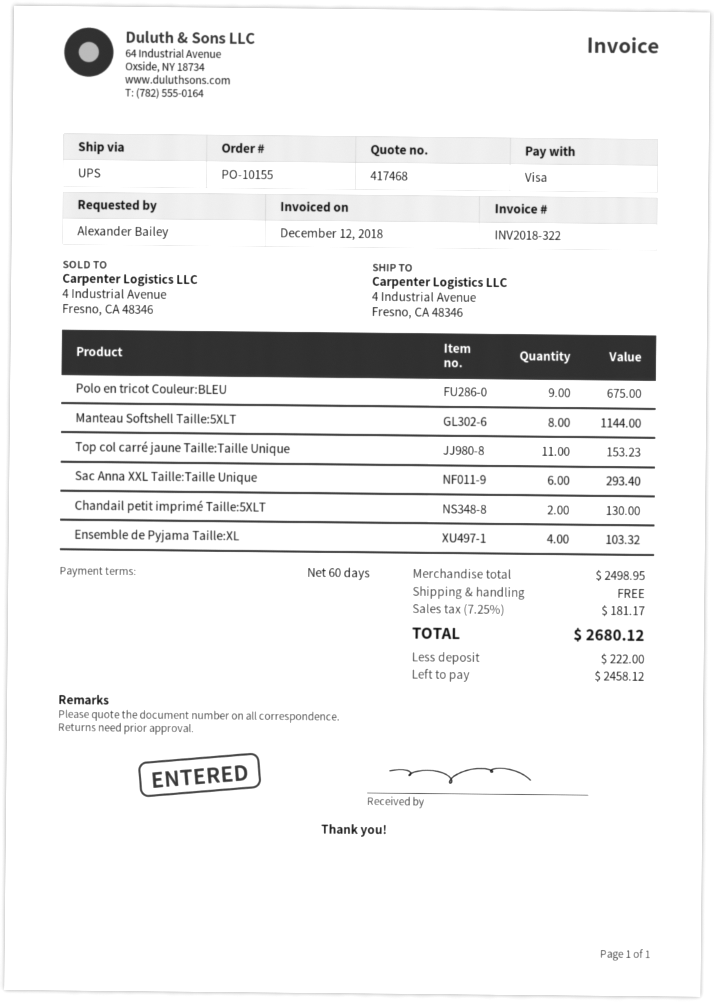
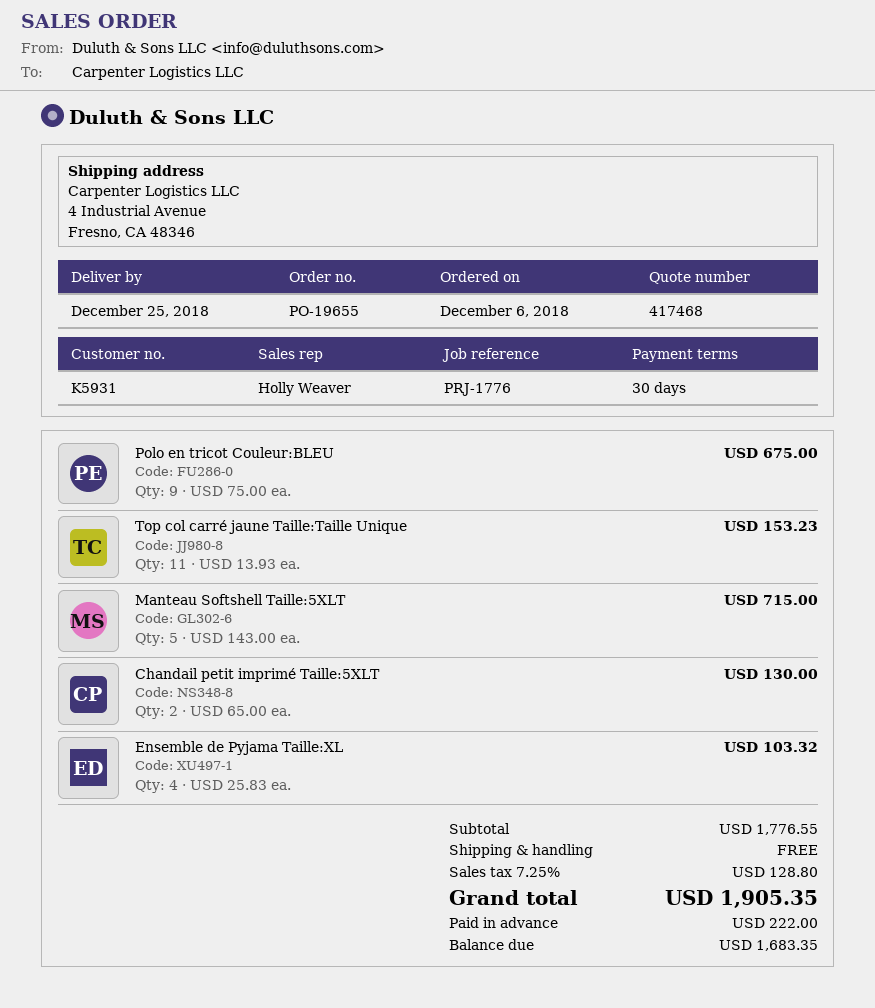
order number: PO-10155 -> PO-19655
payment terms: 60 days -> 30 days
Manteau Softshell Taille:5XLT: 8 for 1144.00 -> 5 for 715.00
Sac Anna XXL Taille:Taille Unique: 6 for 293.40 -> none
subtotal: 2498.95 -> 1776.55
tax: 7.25% = 181.17 -> 7.25% = 128.80
total: 2680.12 -> 1905.35
balance: 2458.12 -> 1683.35

